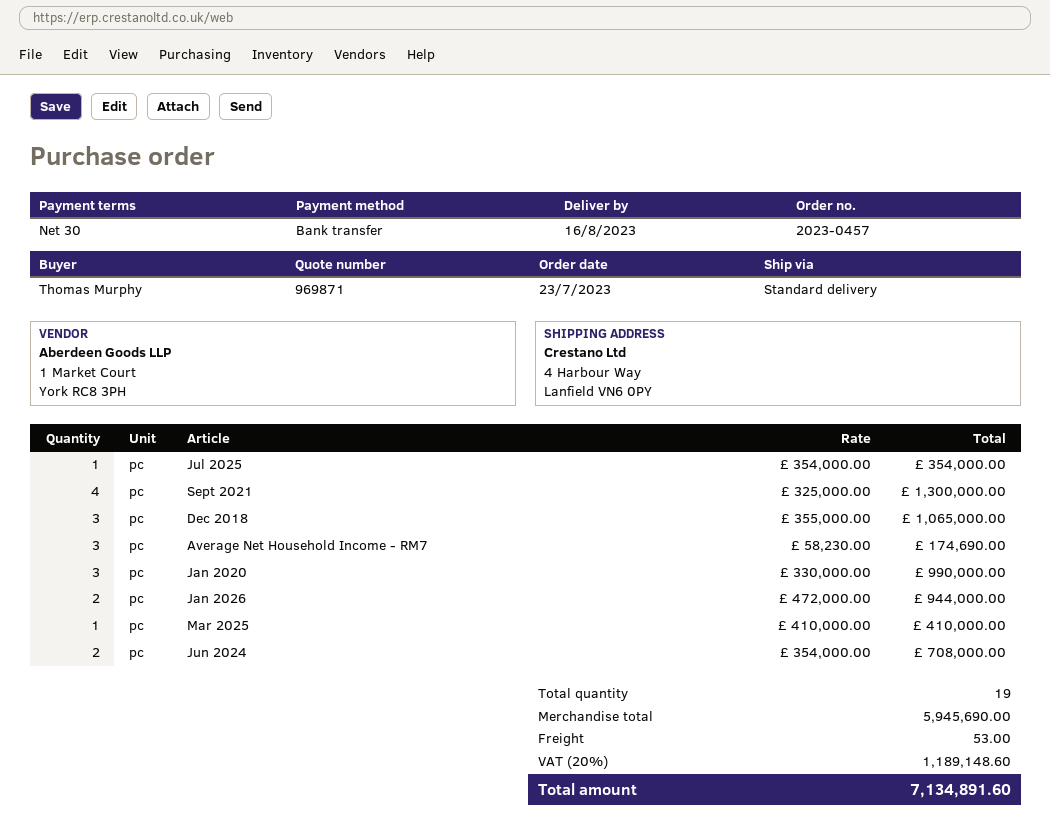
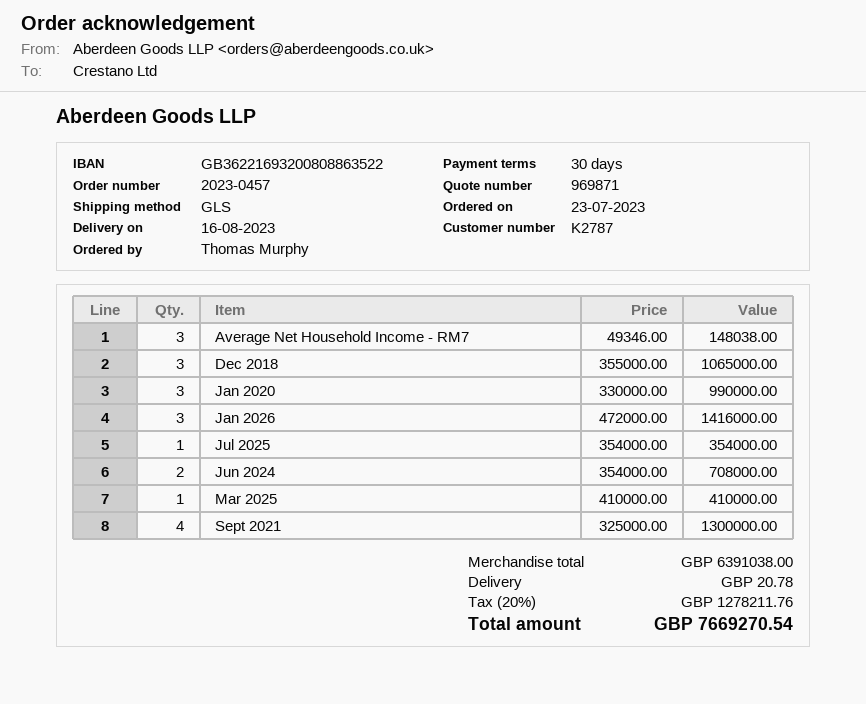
shipping method: standard -> GLS
Average Net Household Income - RM7: 3 x 58230.00 = 174690.00 -> 3 x 49346.00 = 148038.00
Jan 2026: 2 x 472000.00 = 944000.00 -> 3 x 472000.00 = 1416000.00
subtotal: 5945690.00 -> 6391038.00
shipping: 53.00 -> 20.78
tax: 20% = 1189148.60 -> 20% = 1278211.76
total: 7134891.60 -> 7669270.54

